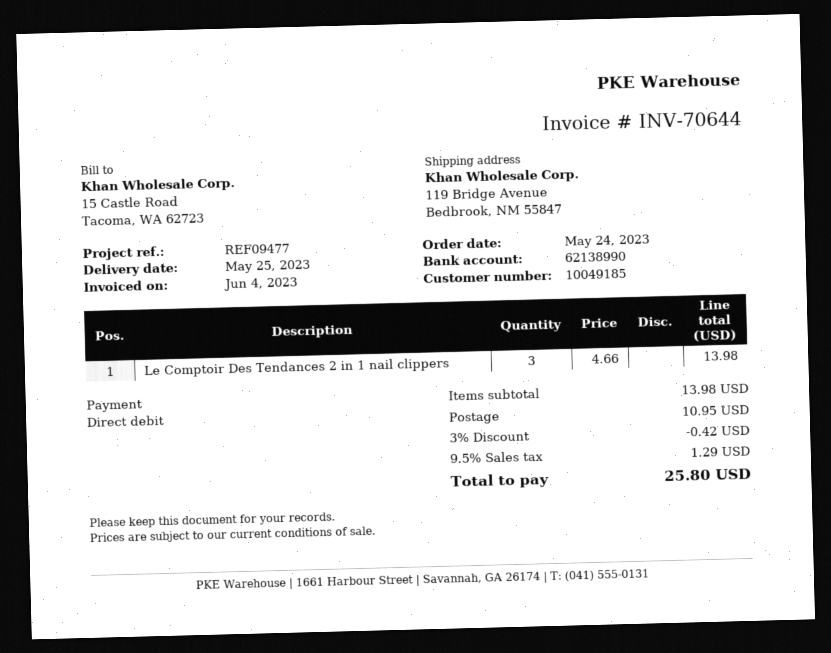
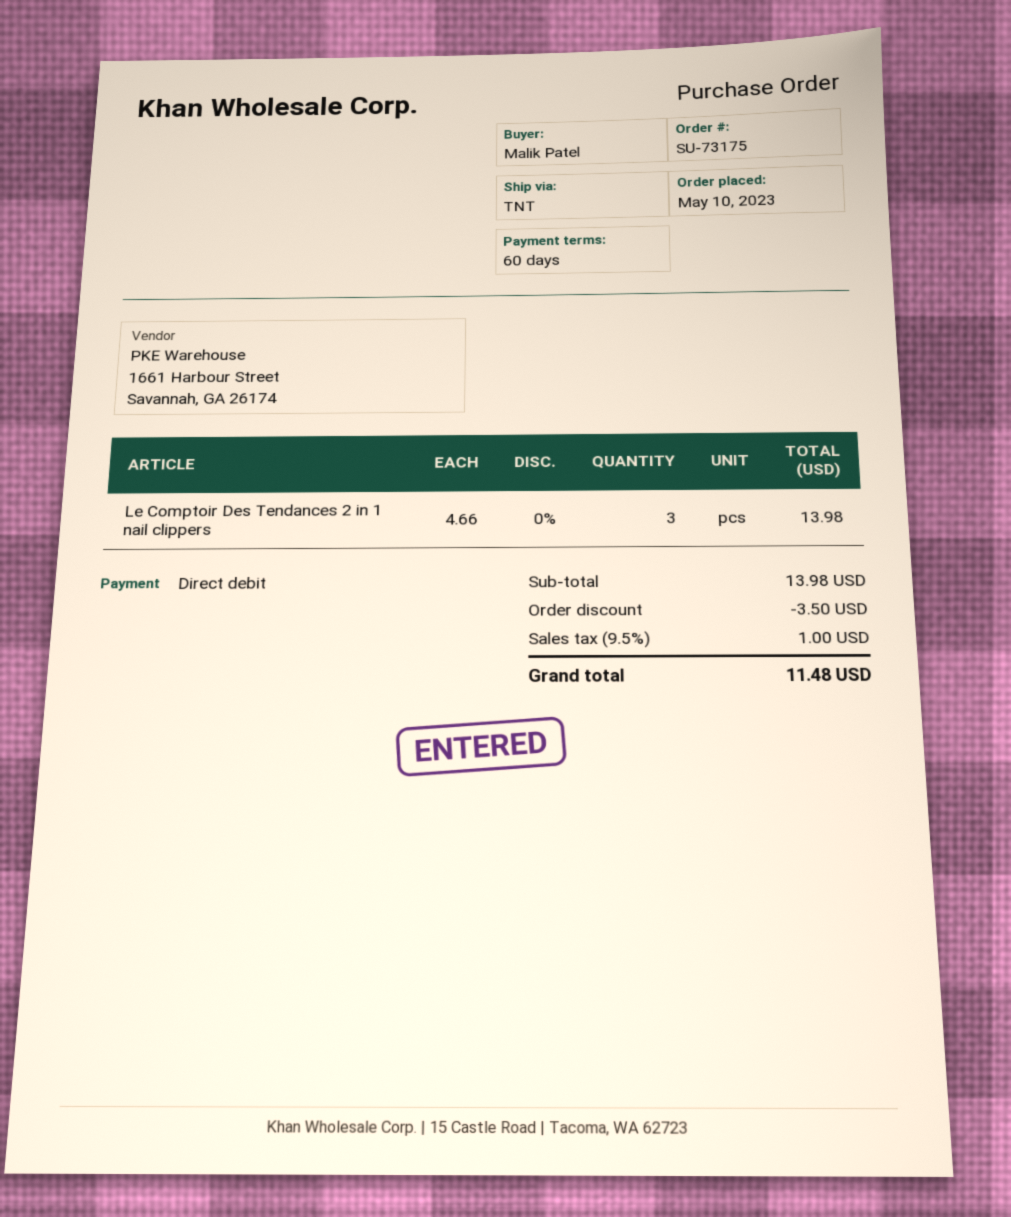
order date: 2023-05-24 -> 2023-05-10
discount: 0.42 -> 3.50
shipping: 10.95 -> none
tax: 9.5% = 1.29 -> 9.5% = 1.00
total: 25.80 -> 11.48

